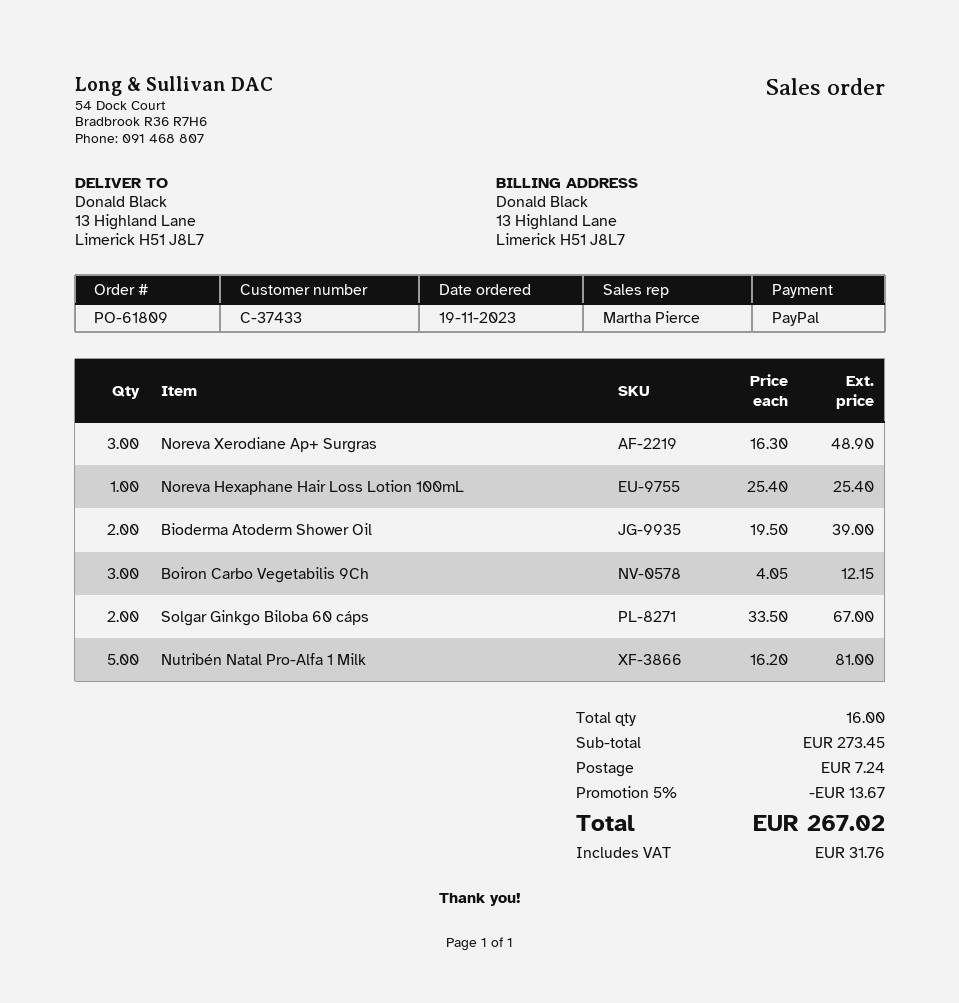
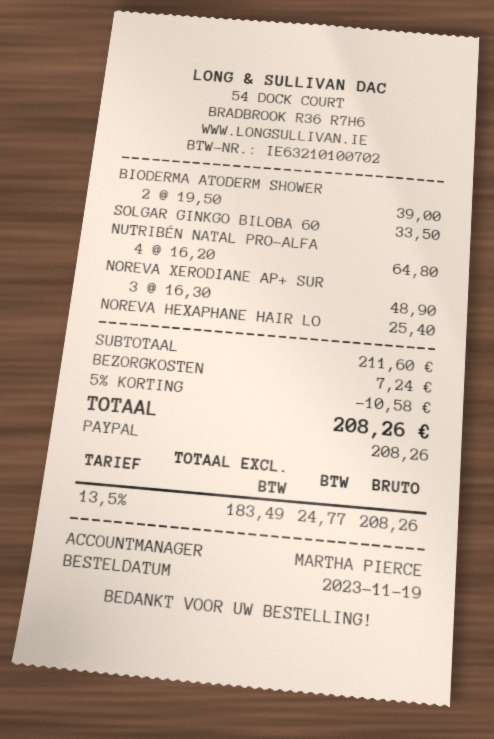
Boiron Carbo Vegetabilis 9Ch: 3 x 4.05 = 12.15 -> none
Solgar Ginkgo Biloba 60 cáps: 2 x 33.50 = 67.00 -> 1 x 33.50 = 33.50
Nutribén Natal Pro-Alfa 1 Milk: 5 x 16.20 = 81.00 -> 4 x 16.20 = 64.80
subtotal: 273.45 -> 211.60
discount: 5% = 13.67 -> 5% = 10.58
tax: 31.76 -> 24.77
total: 267.02 -> 208.26

